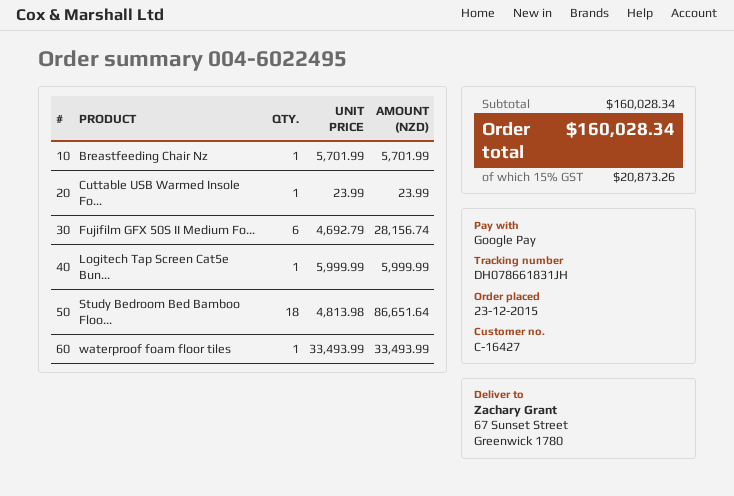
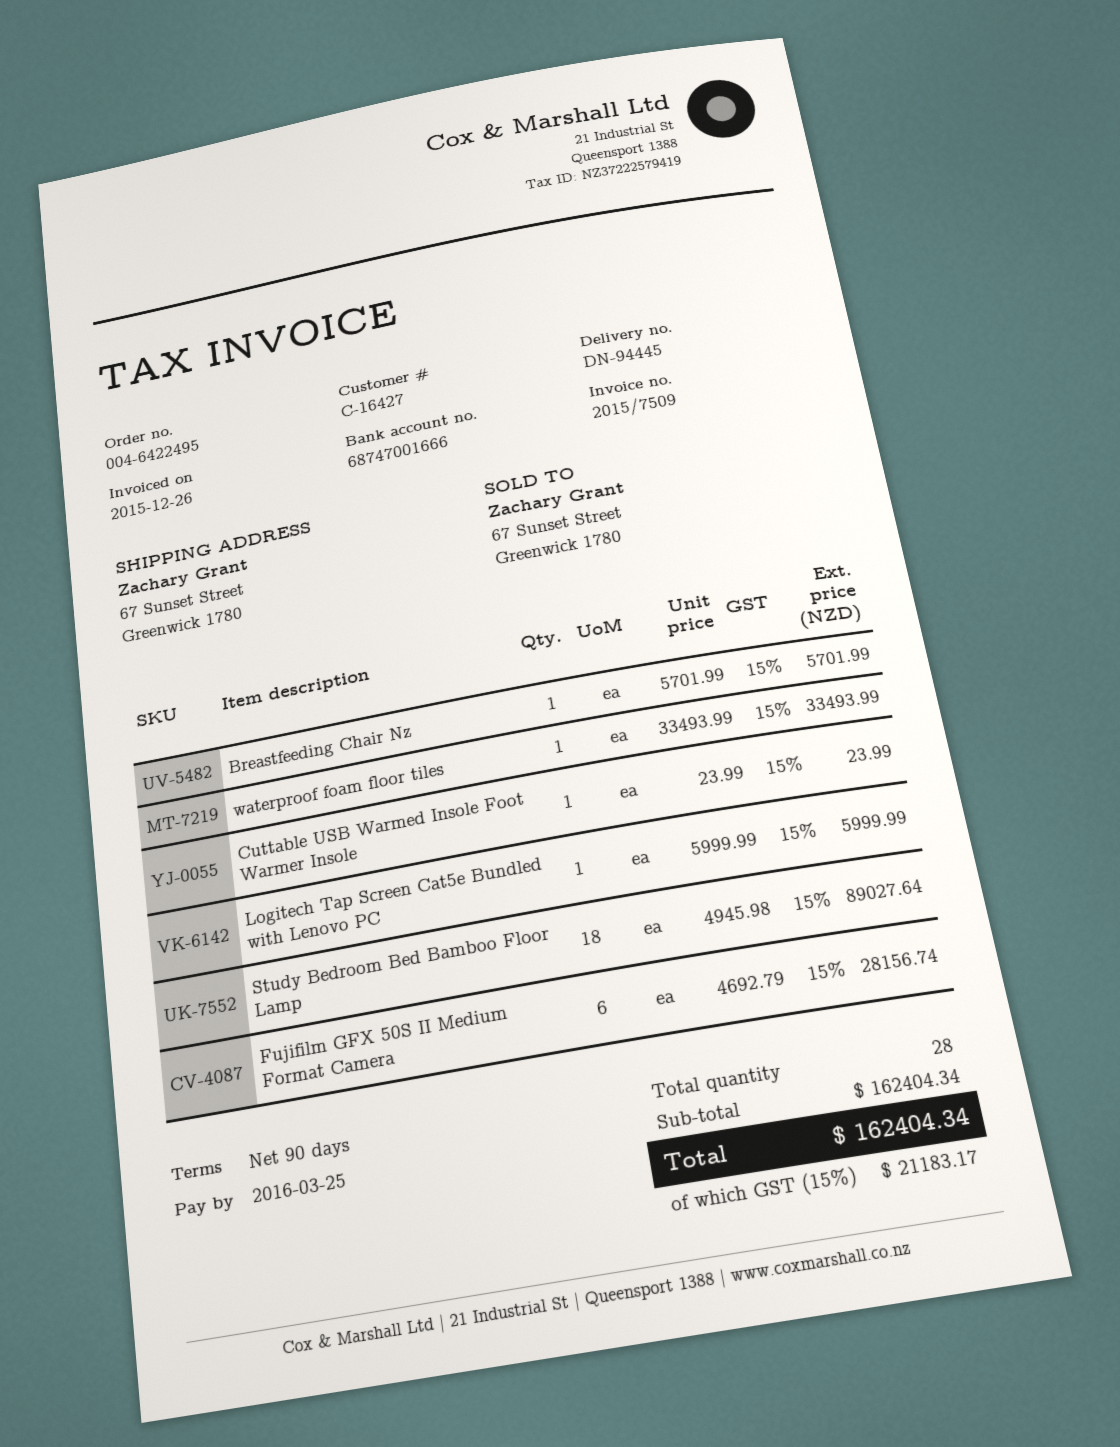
order number: 004-6022495 -> 004-6422495
Study Bedroom Bed Bamboo Floo...: 18 x 4813.98 = 86651.64 -> 18 x 4945.98 = 89027.64
subtotal: 160028.34 -> 162404.34
tax: 15% = 20873.26 -> 15% = 21183.17
total: 160028.34 -> 162404.34

